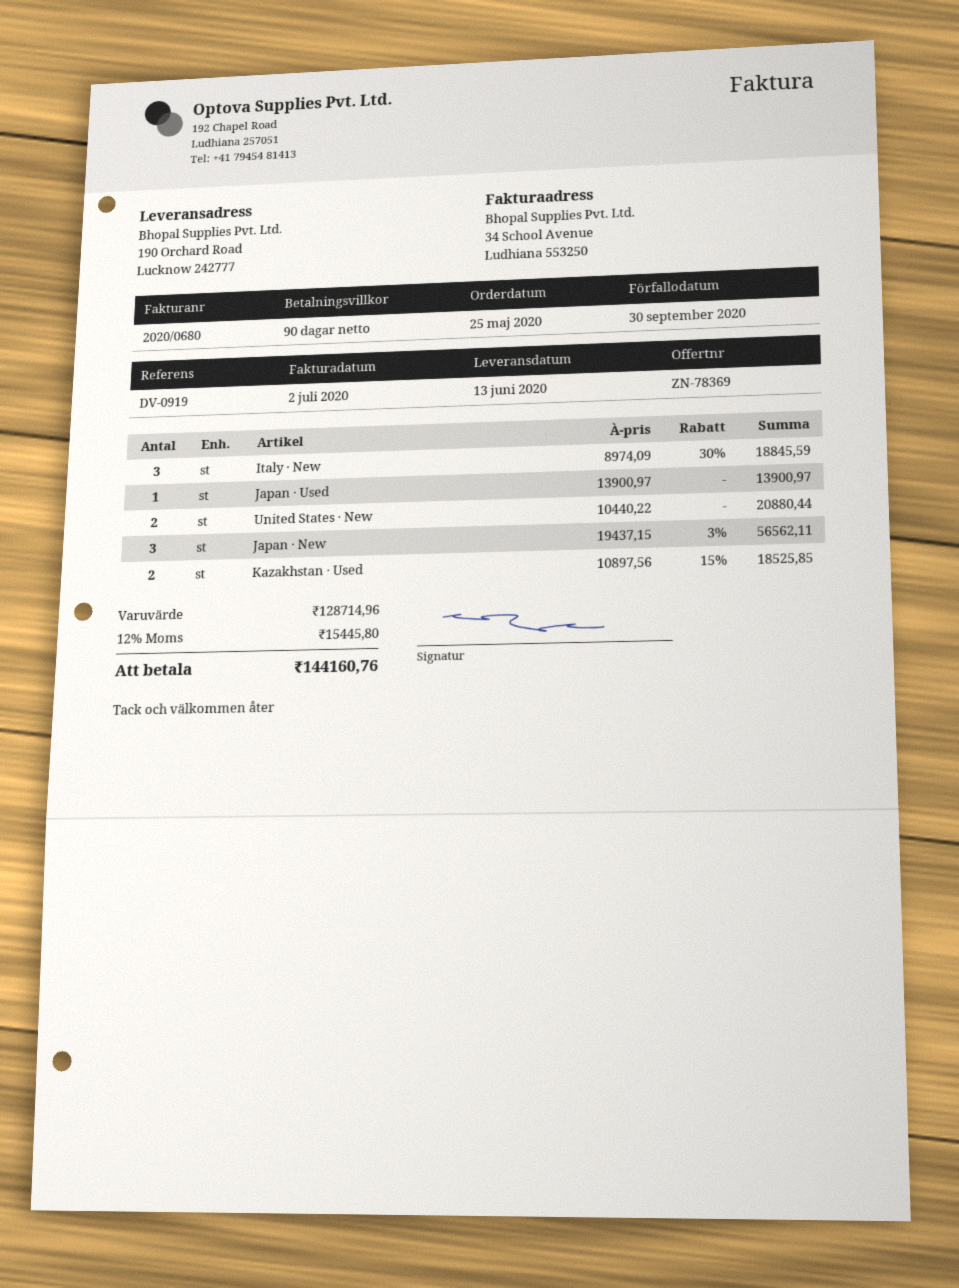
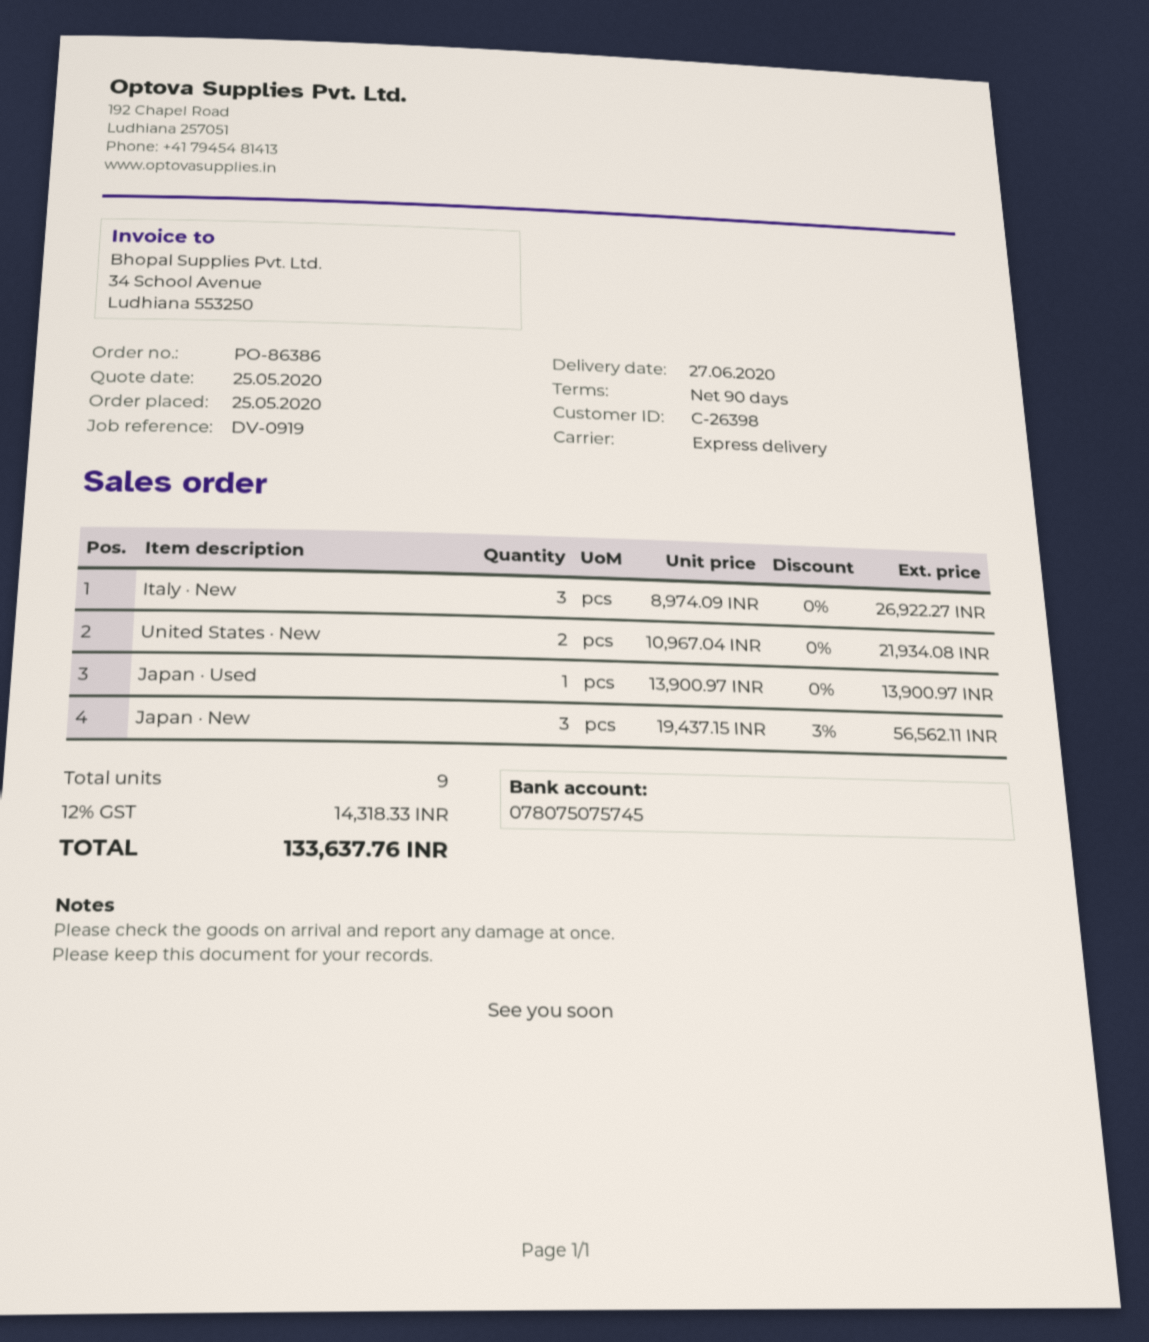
delivery date: 2020-06-13 -> 2020-06-27
Italy · New: 3 x 8974.09 - 30% = 18845.59 -> 3 x 8974.09 = 26922.27
United States · New: 2 x 10440.22 = 20880.44 -> 2 x 10967.04 = 21934.08
Kazakhstan · Used: 2 x 10897.56 - 15% = 18525.85 -> none
tax: 12% = 15445.80 -> 12% = 14318.33
total: 144160.76 -> 133637.76

